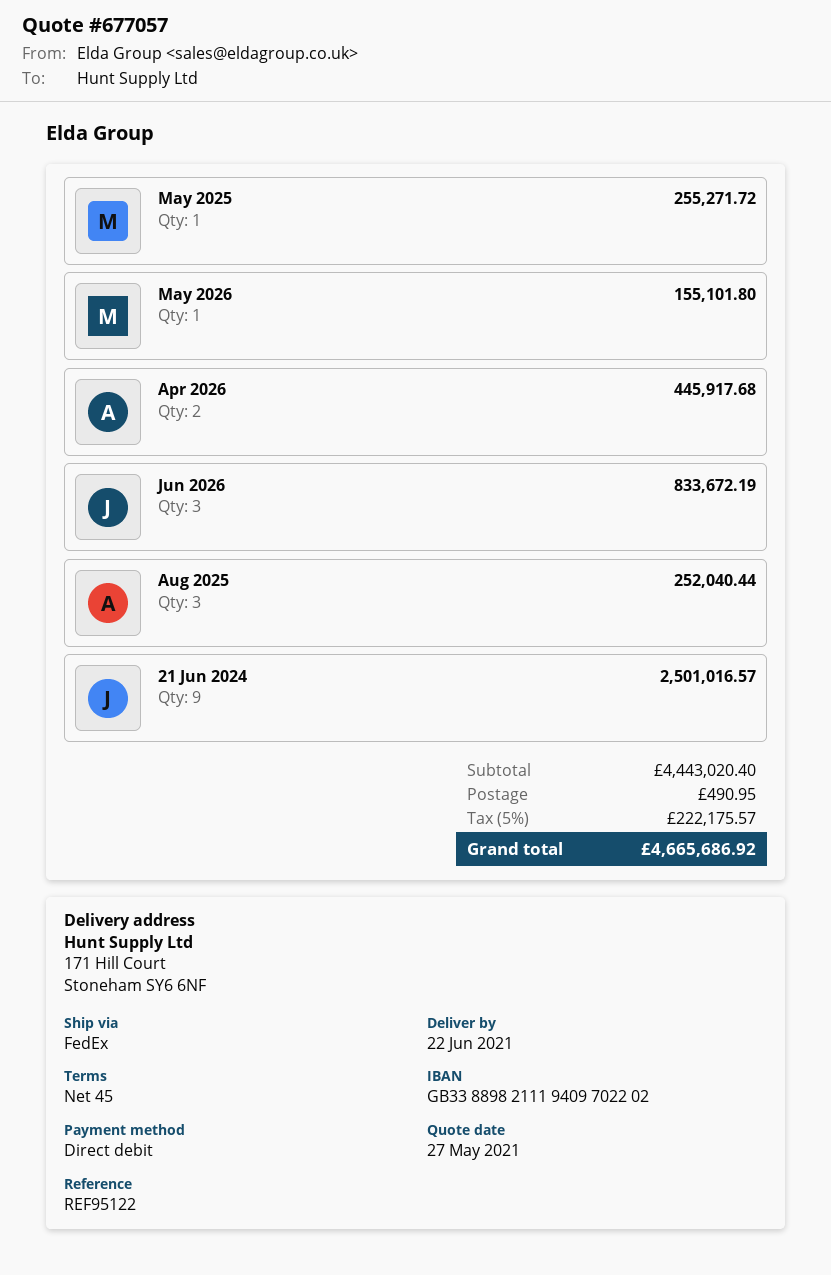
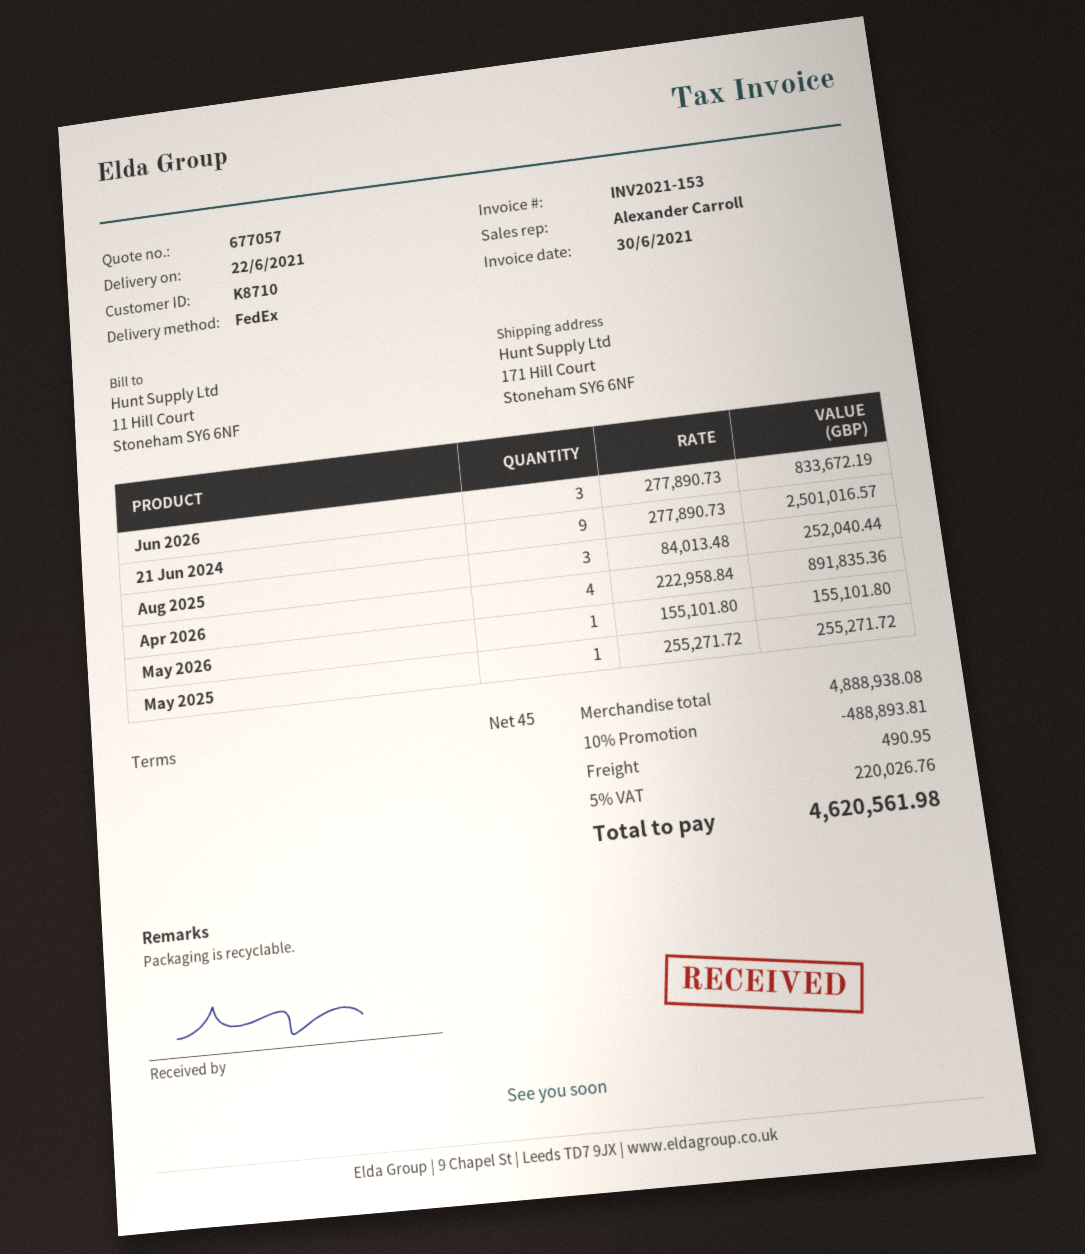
Apr 2026: 2 for 445917.68 -> 4 for 891835.36
subtotal: 4443020.40 -> 4888938.08
discount: none -> 10% = 488893.81
tax: 5% = 222175.57 -> 5% = 220026.76
total: 4665686.92 -> 4620561.98

